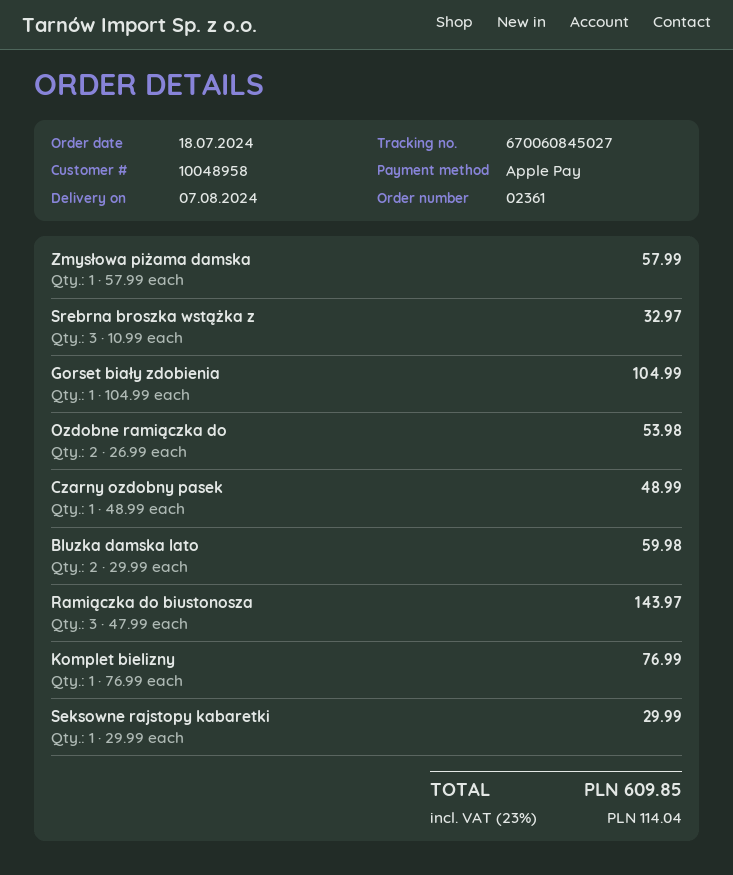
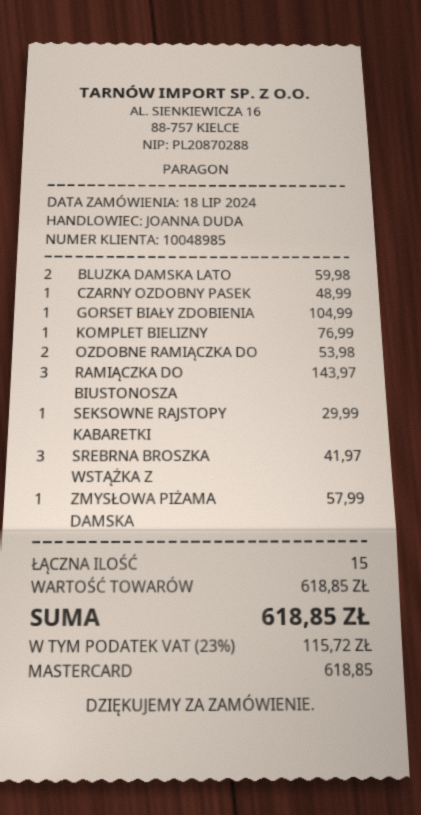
customer number: 10048958 -> 10048985
payment method: Apple Pay -> Mastercard
Srebrna broszka wstążka z: 3 for 32.97 -> 3 for 41.97
tax: 23% = 114.04 -> 23% = 115.72
total: 609.85 -> 618.85

